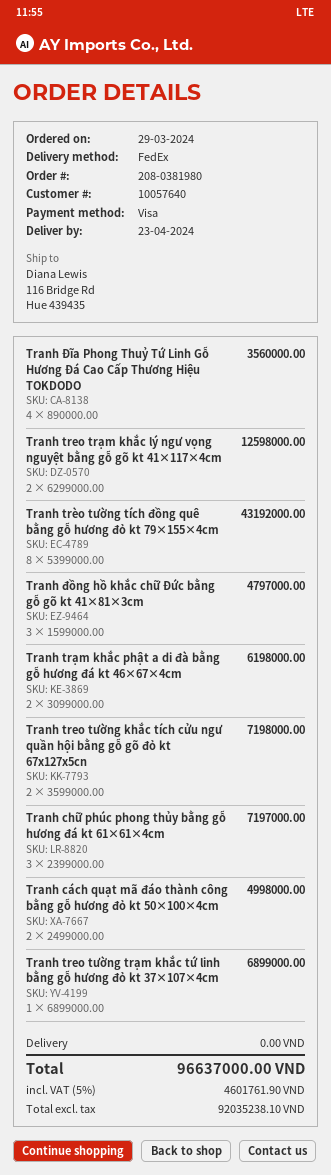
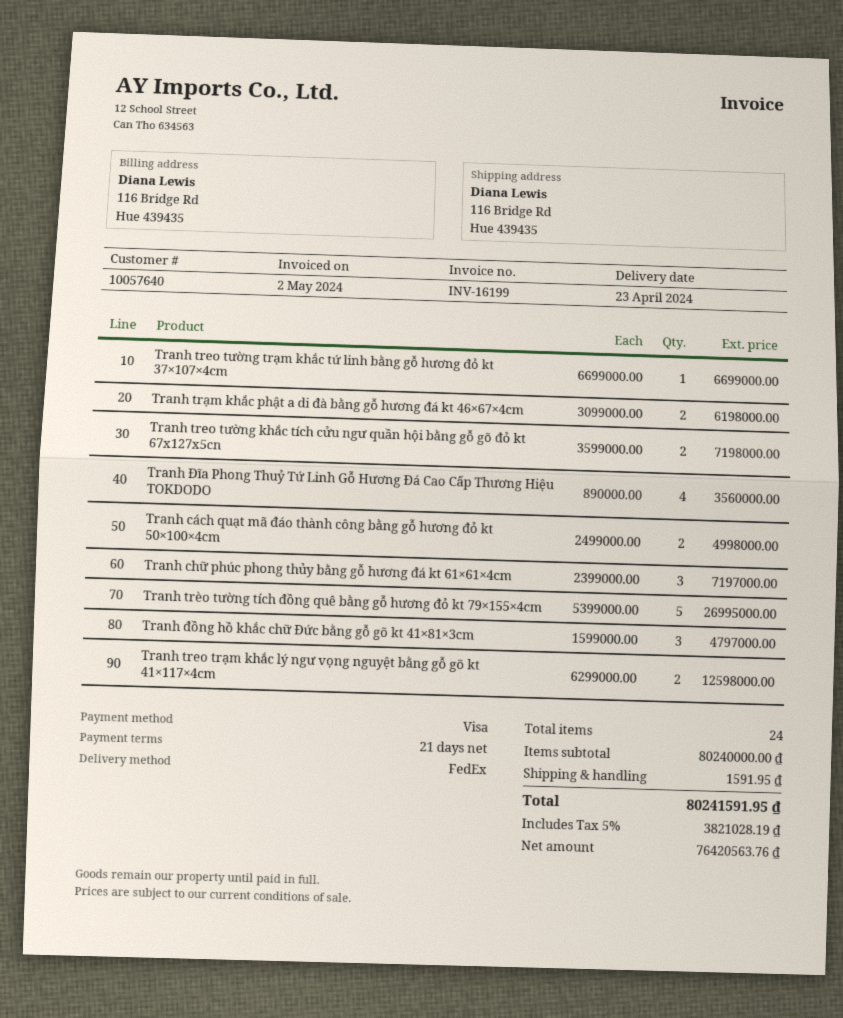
Tranh trèo tường tích đồng quê bằng gỗ hương đỏ kt 79×155×4cm: 8 x 5399000.00 = 43192000.00 -> 5 x 5399000.00 = 26995000.00
Tranh treo tường trạm khắc tứ linh bằng gỗ hương đỏ kt 37×107×4cm: 1 x 6899000.00 = 6899000.00 -> 1 x 6699000.00 = 6699000.00
shipping: 0.00 -> 1591.95
net: 92035238.10 -> 76420563.76
tax: 5% = 4601761.90 -> 5% = 3821028.19
total: 96637000.00 -> 80241591.95

